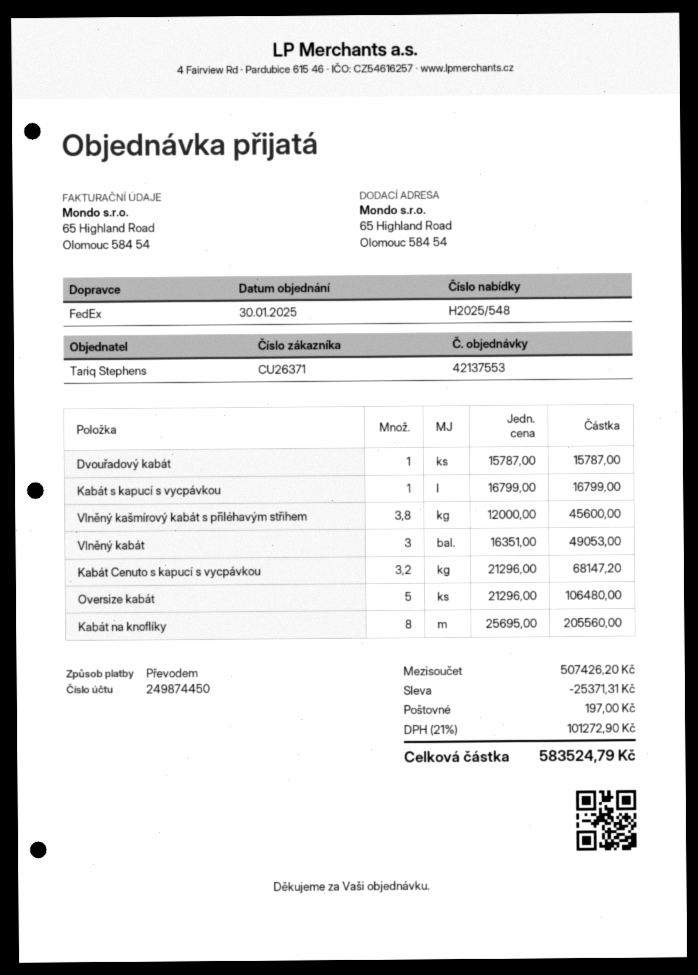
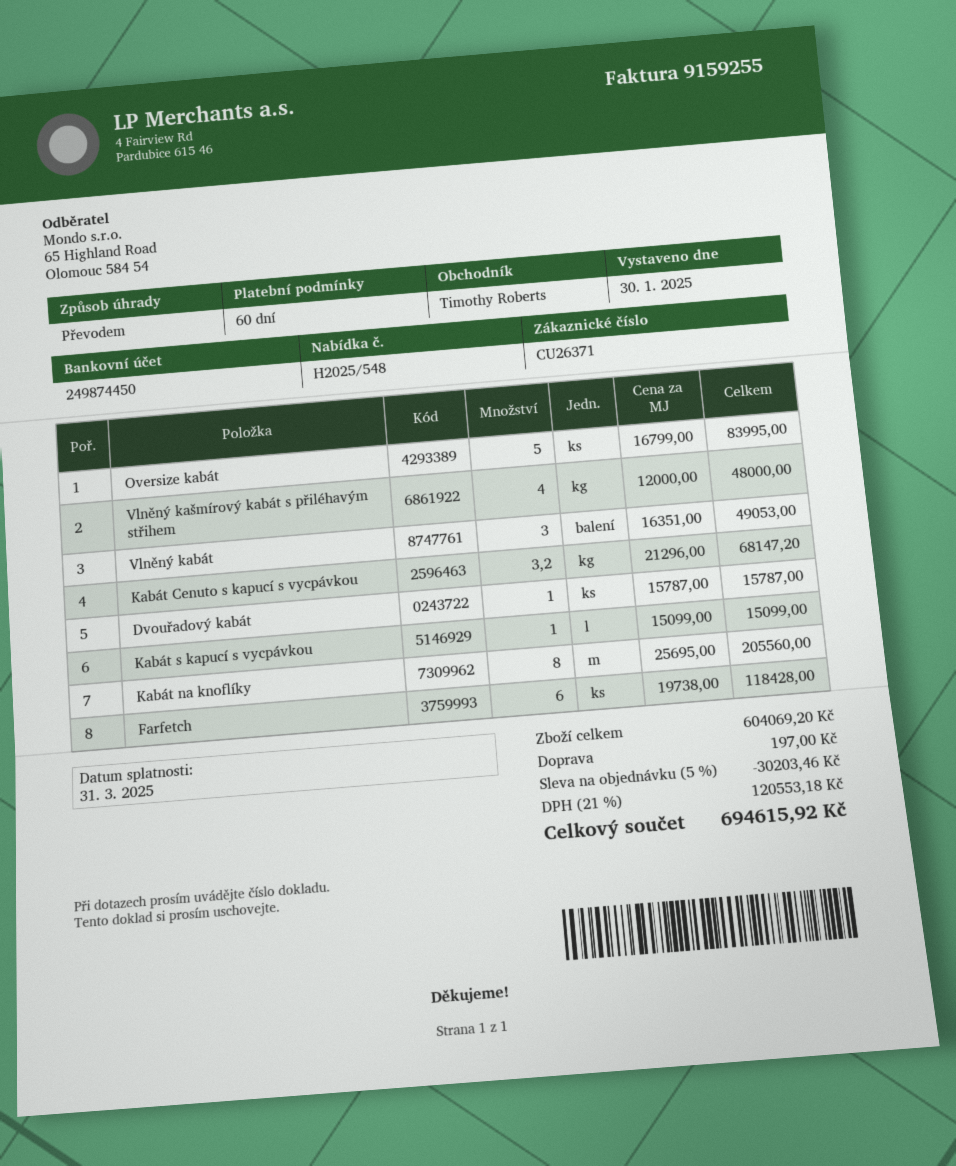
Kabát s kapucí s vycpávkou: 1 x 16799.00 = 16799.00 -> 1 x 15099.00 = 15099.00
Vlněný kašmírový kabát s přiléhavým střihem: 3.8 x 12000.00 = 45600.00 -> 4 x 12000.00 = 48000.00
Oversize kabát: 5 x 21296.00 = 106480.00 -> 5 x 16799.00 = 83995.00
Farfetch: none -> 6 x 19738.00 = 118428.00
subtotal: 507426.20 -> 604069.20
discount: 25371.31 -> 30203.46
tax: 21% = 101272.90 -> 21% = 120553.18
total: 583524.79 -> 694615.92

